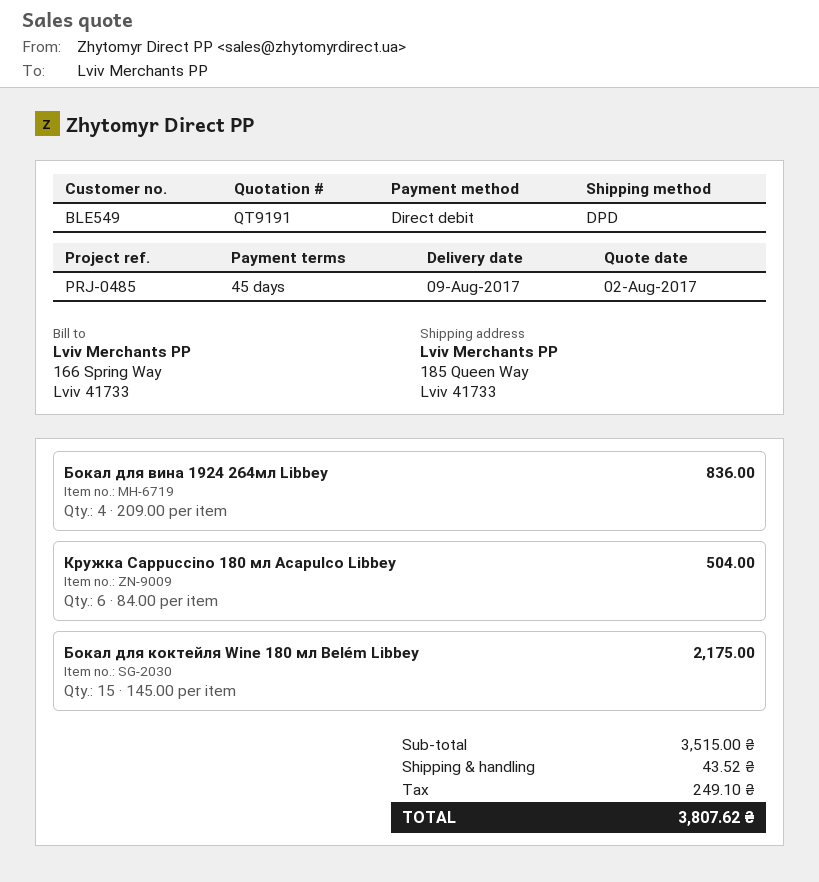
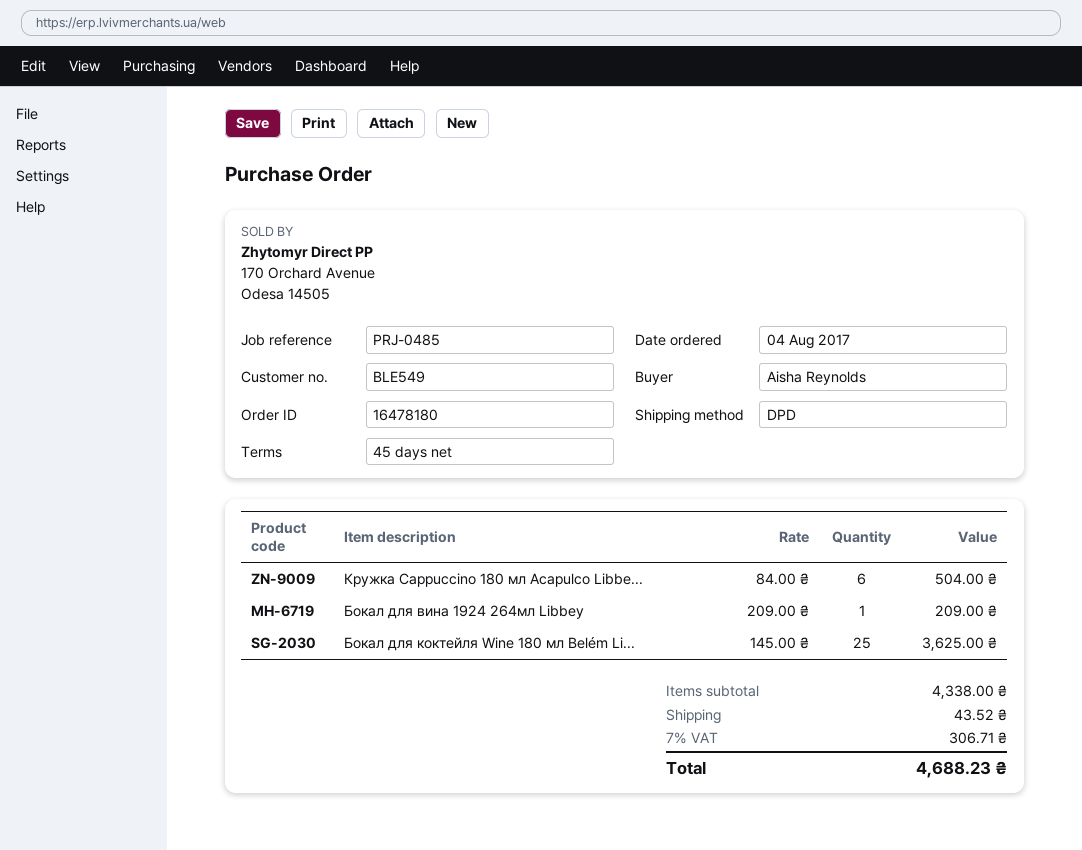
Бокал для вина 1924 264мл Libbey: 4 x 209.00 = 836.00 -> 1 x 209.00 = 209.00
Бокал для коктейля Wine 180 мл Belém Libbey: 15 x 145.00 = 2175.00 -> 25 x 145.00 = 3625.00
subtotal: 3515.00 -> 4338.00
tax: 249.10 -> 306.71
total: 3807.62 -> 4688.23

